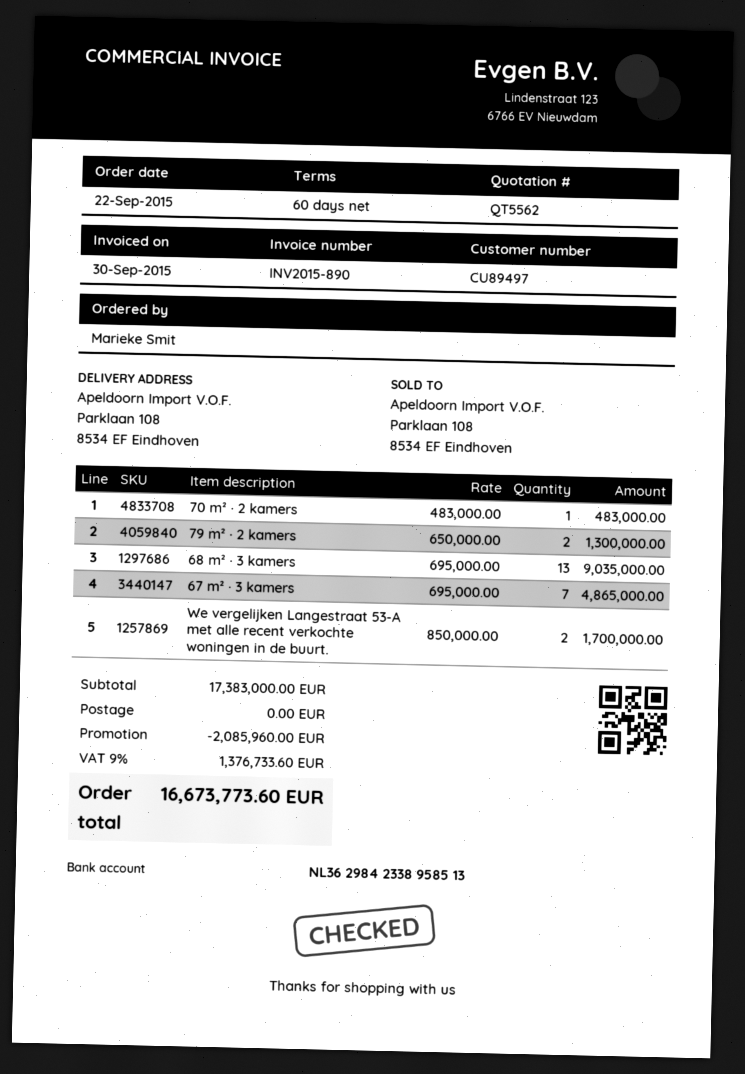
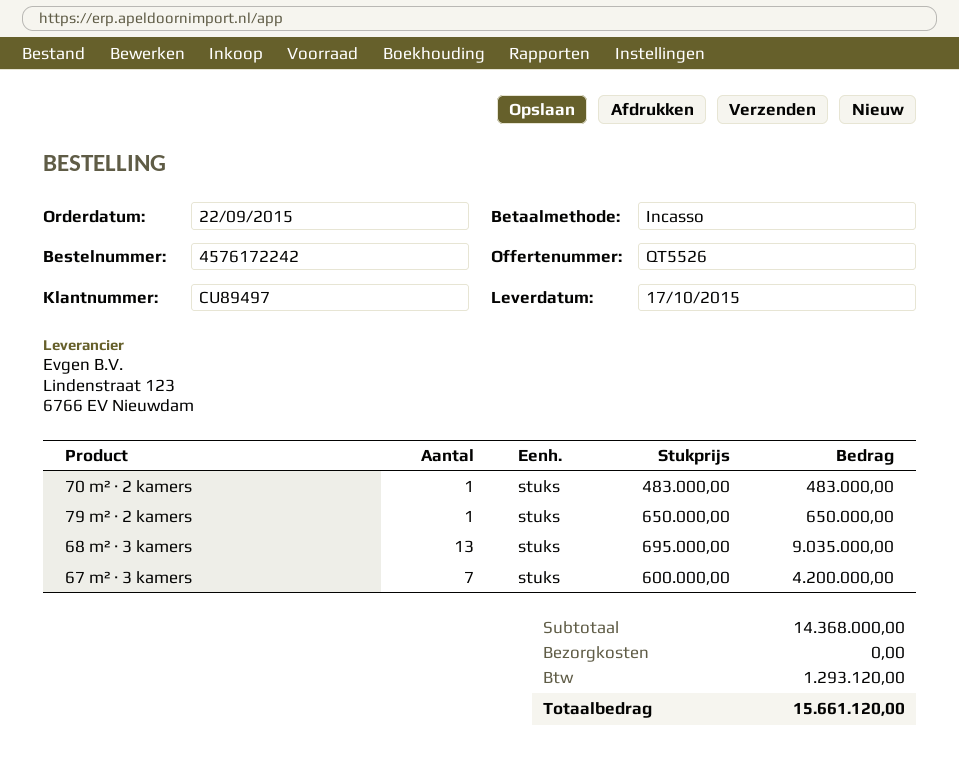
quote number: QT5562 -> QT5526
79 m² · 2 kamers: 2 x 650000.00 = 1300000.00 -> 1 x 650000.00 = 650000.00
67 m² · 3 kamers: 7 x 695000.00 = 4865000.00 -> 7 x 600000.00 = 4200000.00
We vergelijken Langestraat 53-A met alle recent verkochte woningen in de buurt.: 2 x 850000.00 = 1700000.00 -> none
subtotal: 17383000.00 -> 14368000.00
discount: 2085960.00 -> none
tax: 1376733.60 -> 1293120.00
total: 16673773.60 -> 15661120.00

